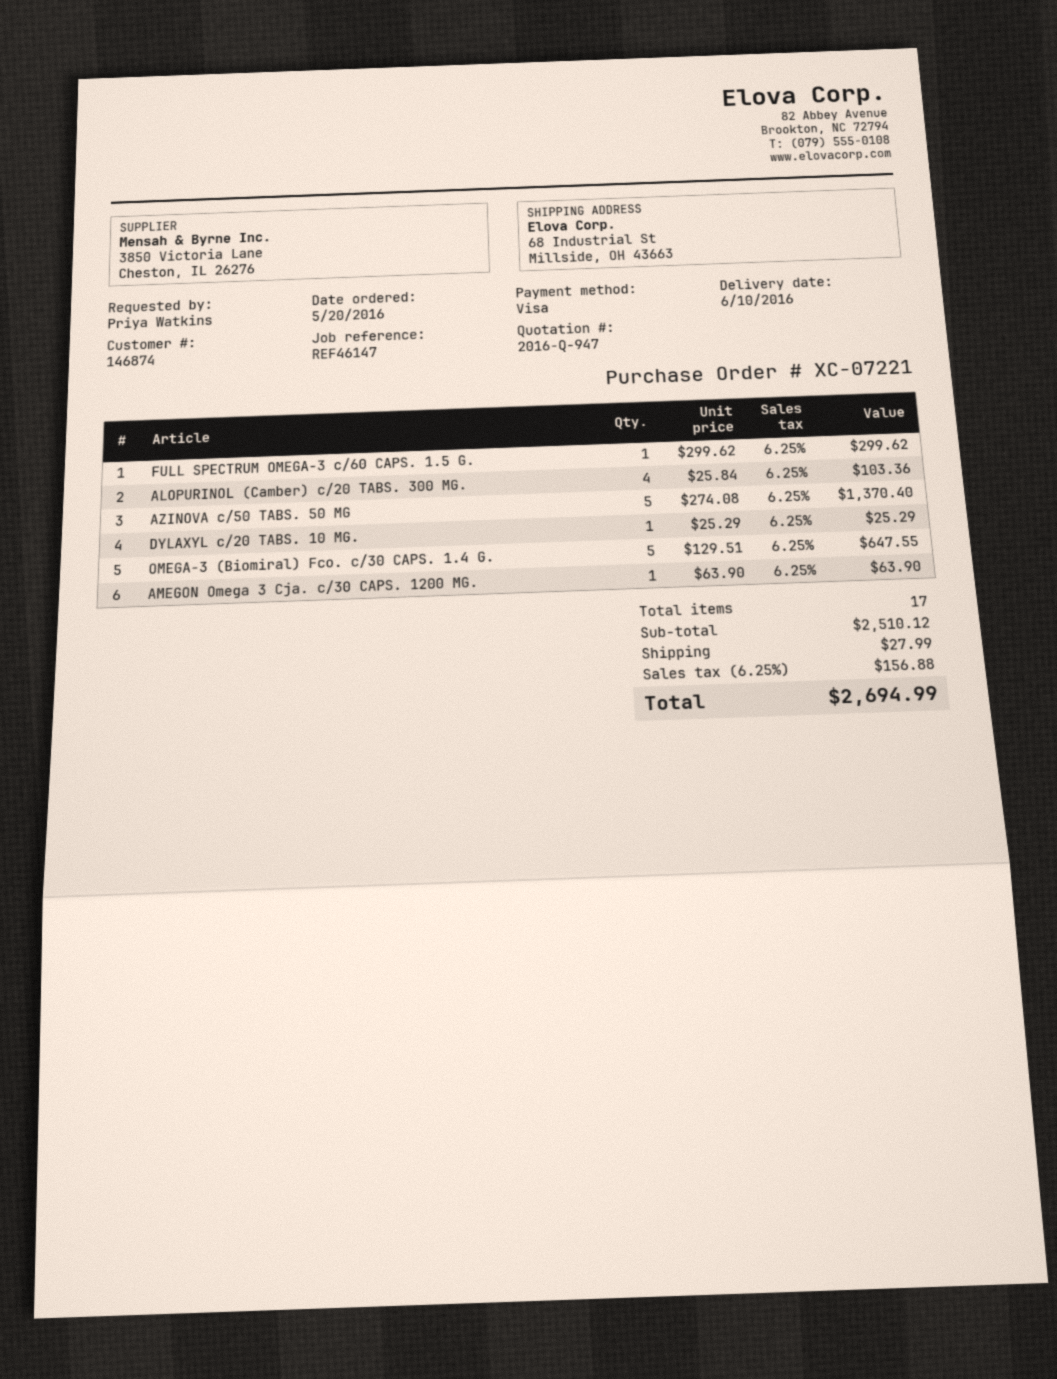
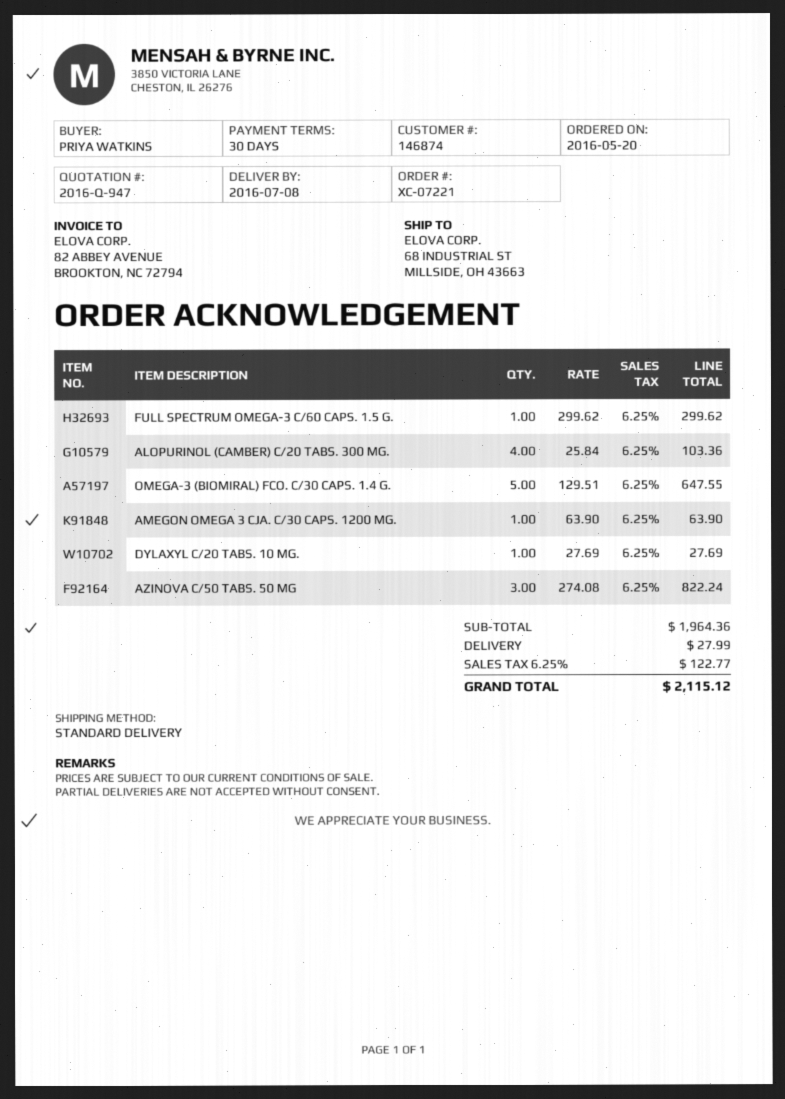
delivery date: 2016-06-10 -> 2016-07-08
AZINOVA c/50 TABS. 50 MG: 5 x 274.08 = 1370.40 -> 3 x 274.08 = 822.24
DYLAXYL c/20 TABS. 10 MG.: 1 x 25.29 = 25.29 -> 1 x 27.69 = 27.69
subtotal: 2510.12 -> 1964.36
tax: 6.25% = 156.88 -> 6.25% = 122.77
total: 2694.99 -> 2115.12

